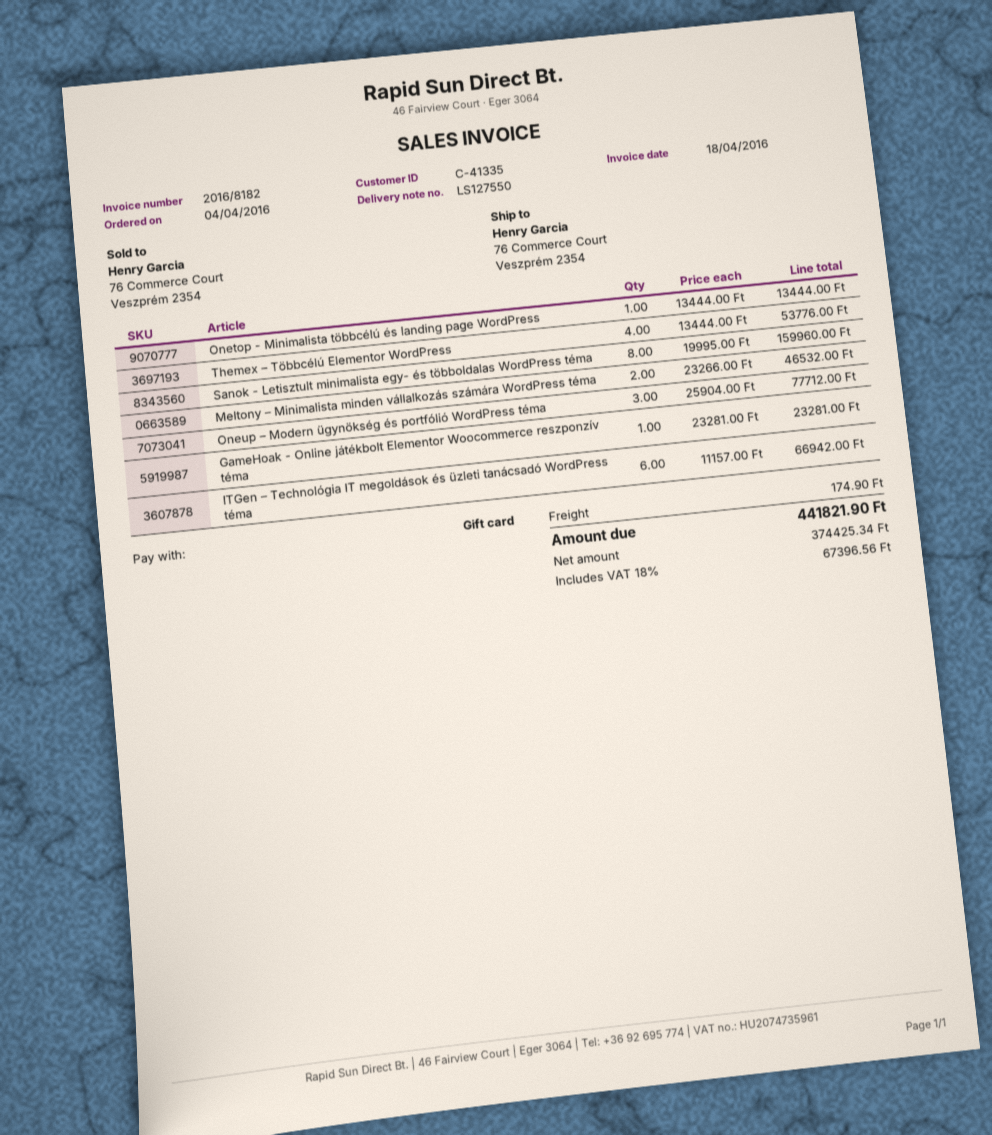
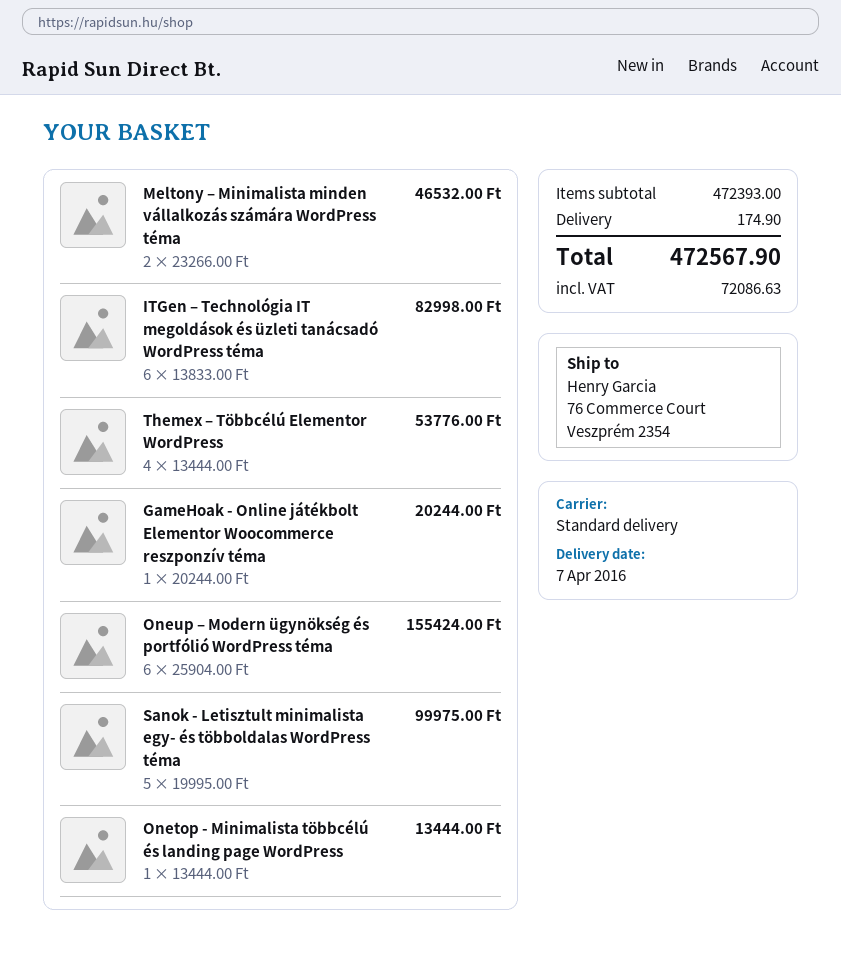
Sanok - Letisztult minimalista egy- és többoldalas WordPress téma: 8 x 19995.00 = 159960.00 -> 5 x 19995.00 = 99975.00
Oneup – Modern ügynökség és portfólió WordPress téma: 3 x 25904.00 = 77712.00 -> 6 x 25904.00 = 155424.00
GameHoak - Online játékbolt Elementor Woocommerce reszponzív téma: 1 x 23281.00 = 23281.00 -> 1 x 20244.00 = 20244.00
ITGen – Technológia IT megoldások és üzleti tanácsadó WordPress téma: 6 x 11157.00 = 66942.00 -> 6 x 13833.00 = 82998.00
tax: 67396.56 -> 72086.63
total: 441821.90 -> 472567.90

